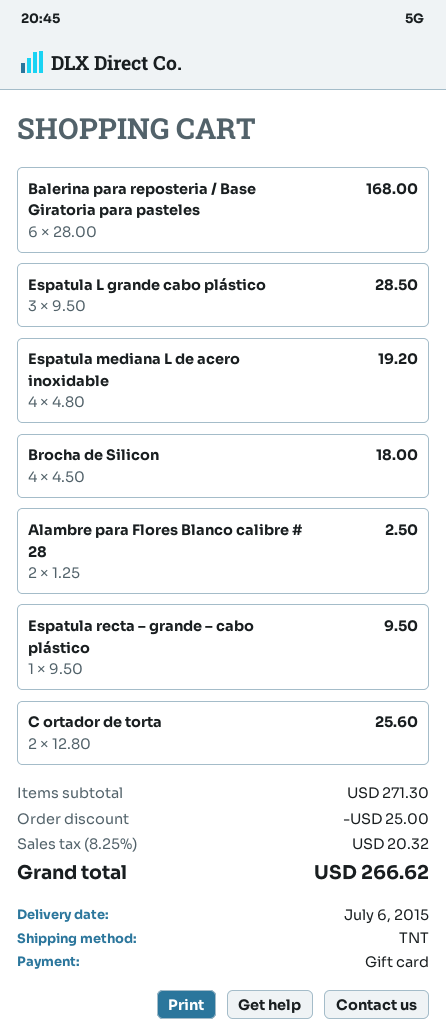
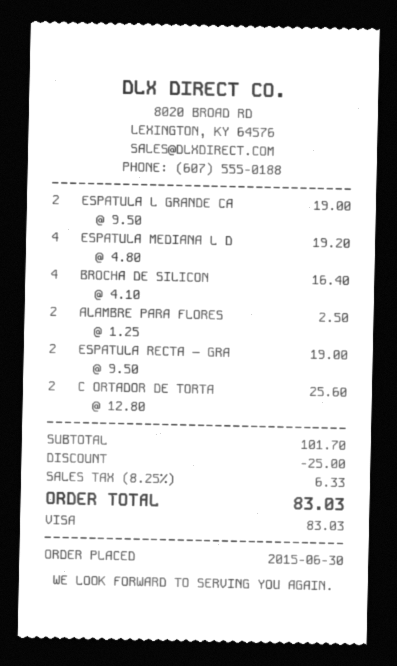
payment method: gift card -> Visa
Balerina para reposteria / Base Giratoria para pasteles: 6 x 28.00 = 168.00 -> none
Espatula L grande cabo plástico: 3 x 9.50 = 28.50 -> 2 x 9.50 = 19.00
Brocha de Silicon: 4 x 4.50 = 18.00 -> 4 x 4.10 = 16.40
Espatula recta – grande – cabo plástico: 1 x 9.50 = 9.50 -> 2 x 9.50 = 19.00
subtotal: 271.30 -> 101.70
tax: 8.25% = 20.32 -> 8.25% = 6.33
total: 266.62 -> 83.03

